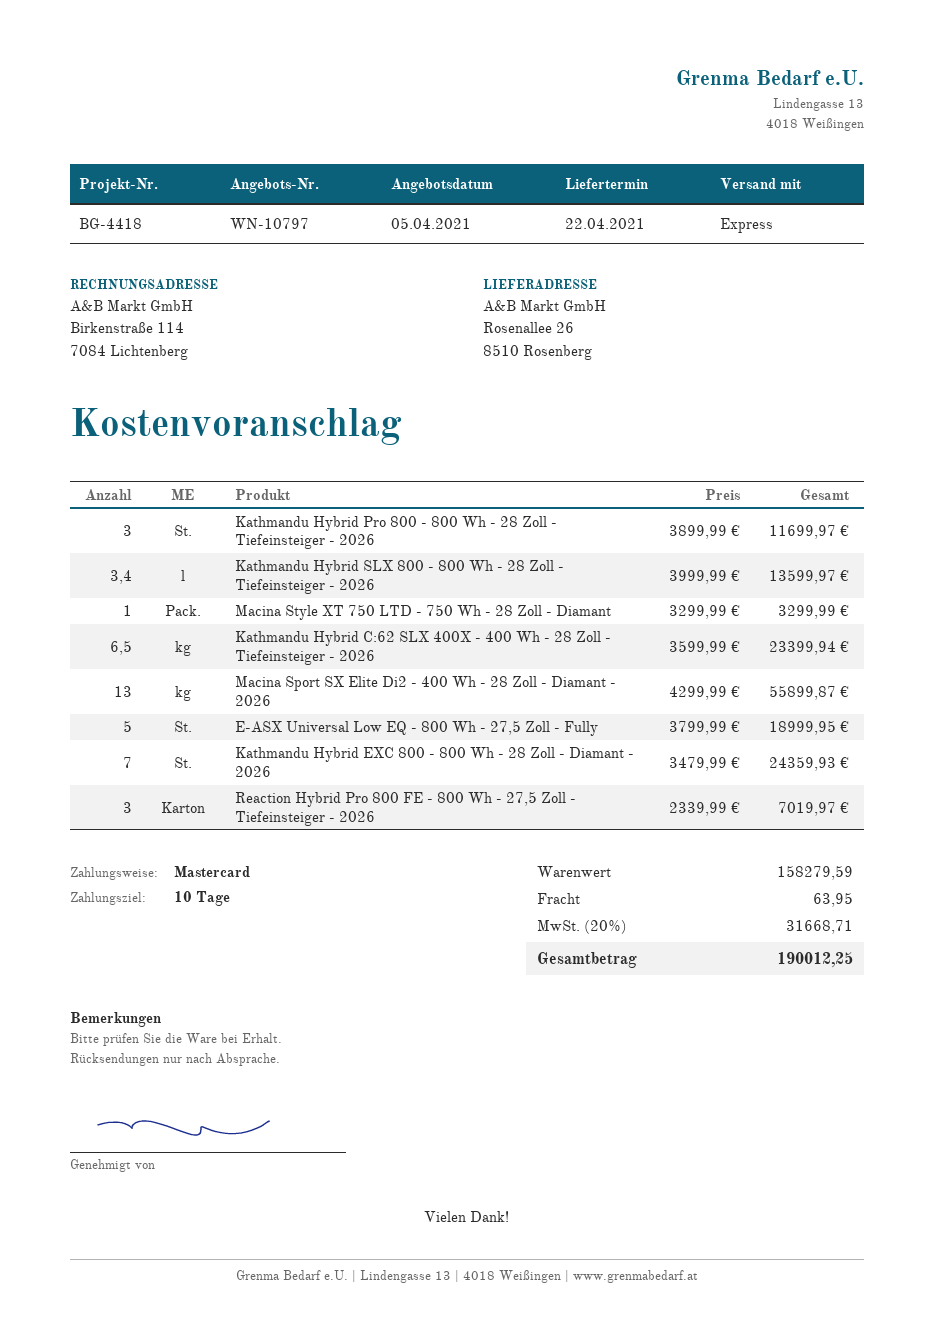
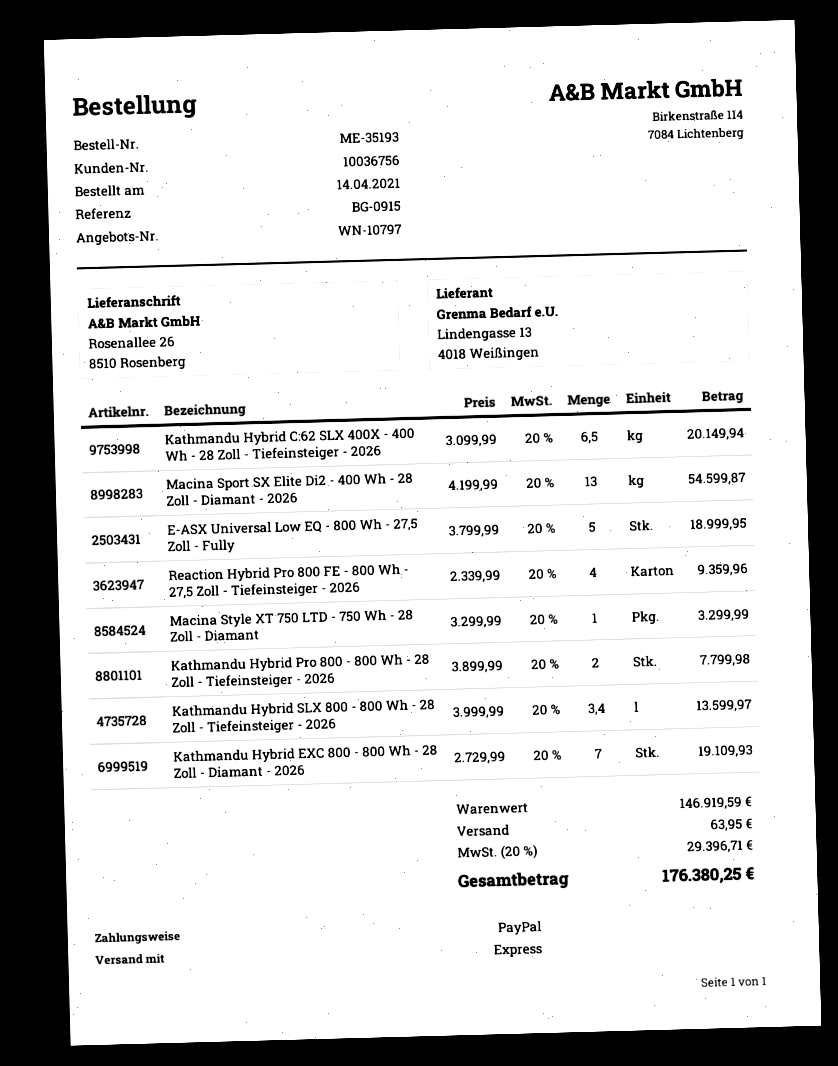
reference: BG-4418 -> BG-0915
payment method: Mastercard -> PayPal
Kathmandu Hybrid Pro 800 - 800 Wh - 28 Zoll - Tiefeinsteiger - 2026: 3 x 3899.99 = 11699.97 -> 2 x 3899.99 = 7799.98
Kathmandu Hybrid C:62 SLX 400X - 400 Wh - 28 Zoll - Tiefeinsteiger - 2026: 6.5 x 3599.99 = 23399.94 -> 6.5 x 3099.99 = 20149.94
Macina Sport SX Elite Di2 - 400 Wh - 28 Zoll - Diamant - 2026: 13 x 4299.99 = 55899.87 -> 13 x 4199.99 = 54599.87
Kathmandu Hybrid EXC 800 - 800 Wh - 28 Zoll - Diamant - 2026: 7 x 3479.99 = 24359.93 -> 7 x 2729.99 = 19109.93
Reaction Hybrid Pro 800 FE - 800 Wh - 27,5 Zoll - Tiefeinsteiger - 2026: 3 x 2339.99 = 7019.97 -> 4 x 2339.99 = 9359.96
subtotal: 158279.59 -> 146919.59
tax: 20% = 31668.71 -> 20% = 29396.71
total: 190012.25 -> 176380.25

